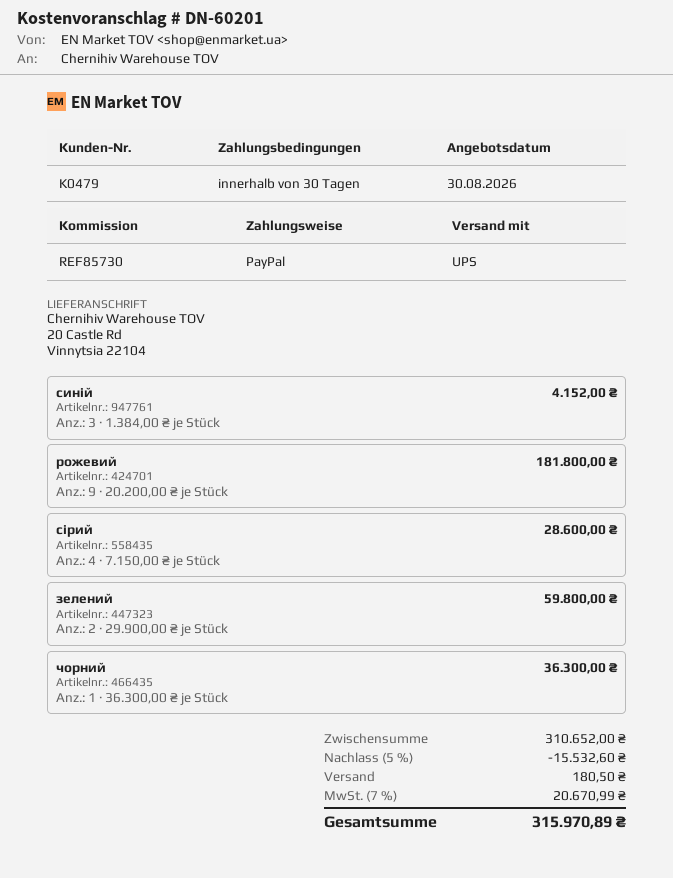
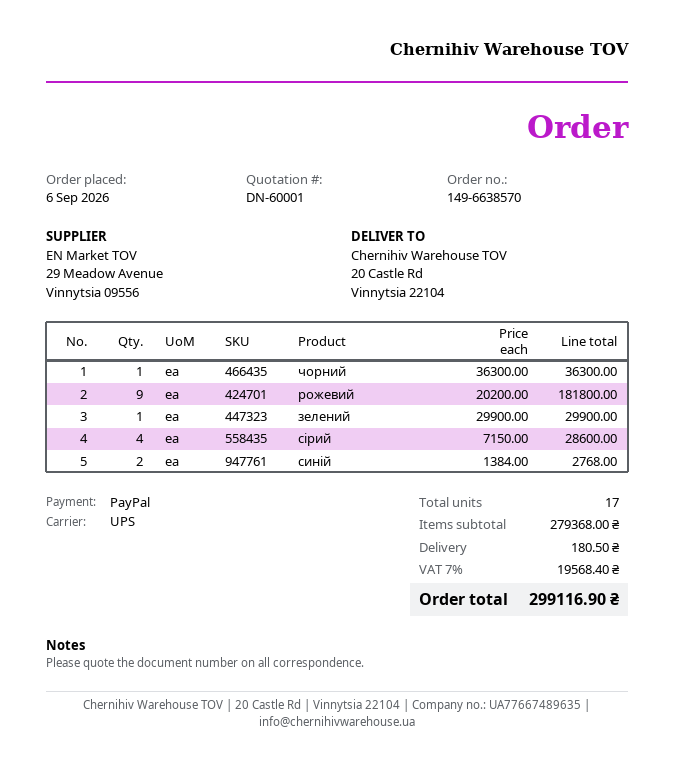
quote number: DN-60201 -> DN-60001
синій: 3 x 1384.00 = 4152.00 -> 2 x 1384.00 = 2768.00
зелений: 2 x 29900.00 = 59800.00 -> 1 x 29900.00 = 29900.00
subtotal: 310652.00 -> 279368.00
discount: 5% = 15532.60 -> none
tax: 7% = 20670.99 -> 7% = 19568.40
total: 315970.89 -> 299116.90

